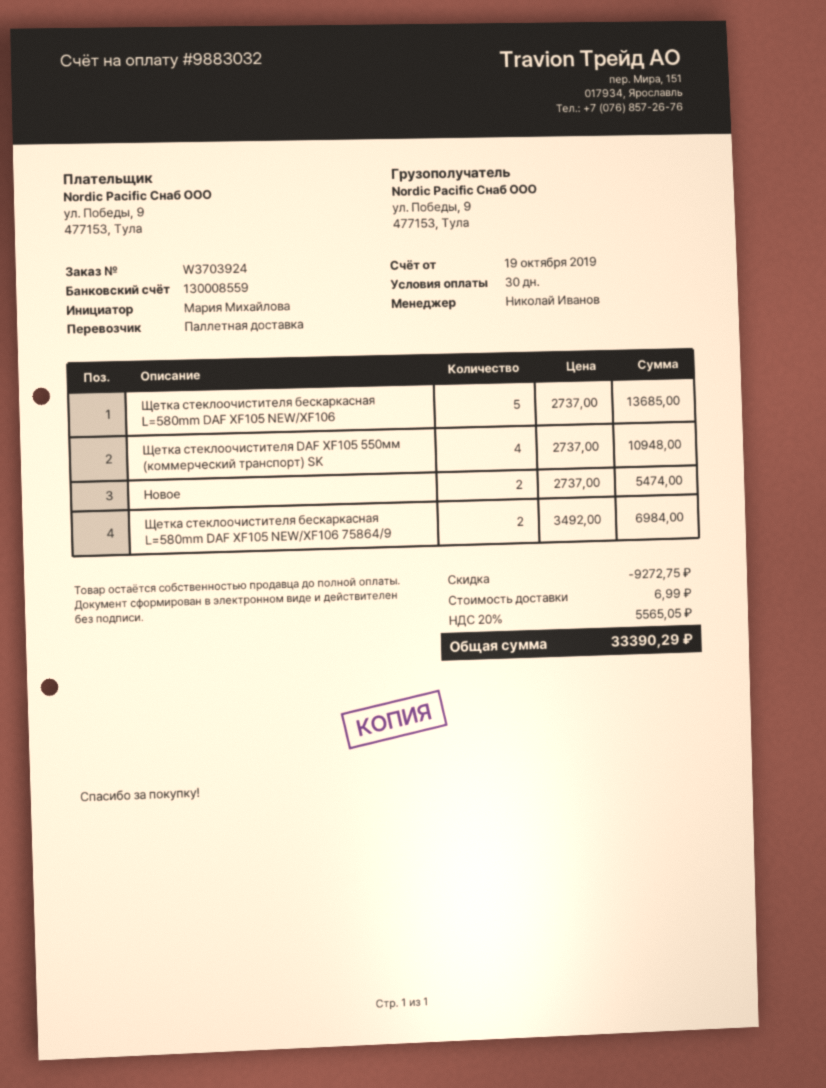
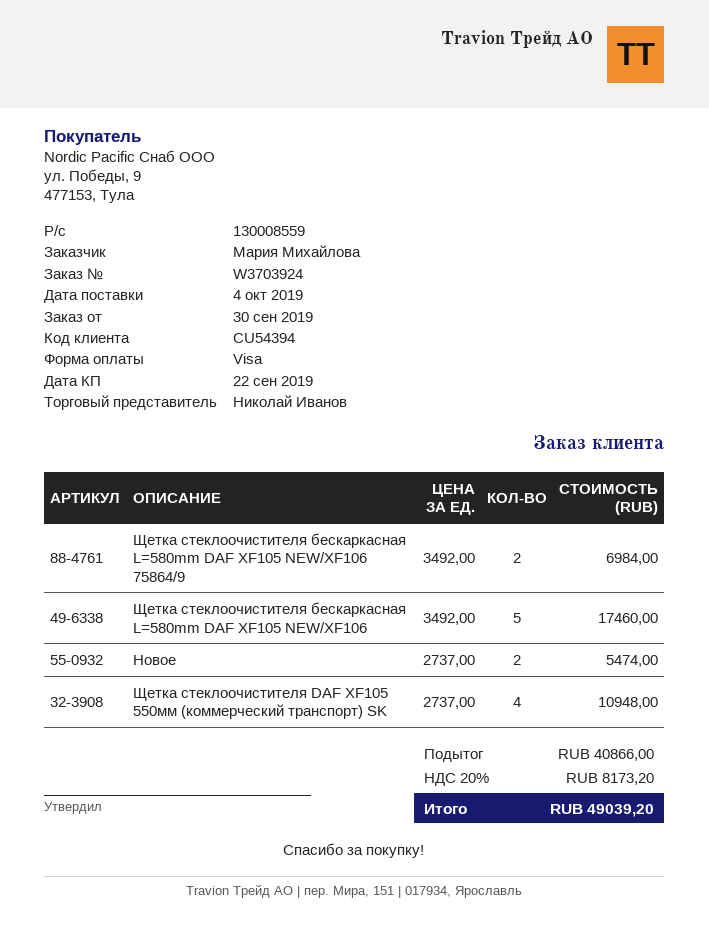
Щетка стеклоочистителя бескаркасная L=580mm DAF XF105 NEW/XF106: 5 x 2737.00 = 13685.00 -> 5 x 3492.00 = 17460.00
discount: 9272.75 -> none
shipping: 6.99 -> none
tax: 20% = 5565.05 -> 20% = 8173.20
total: 33390.29 -> 49039.20

